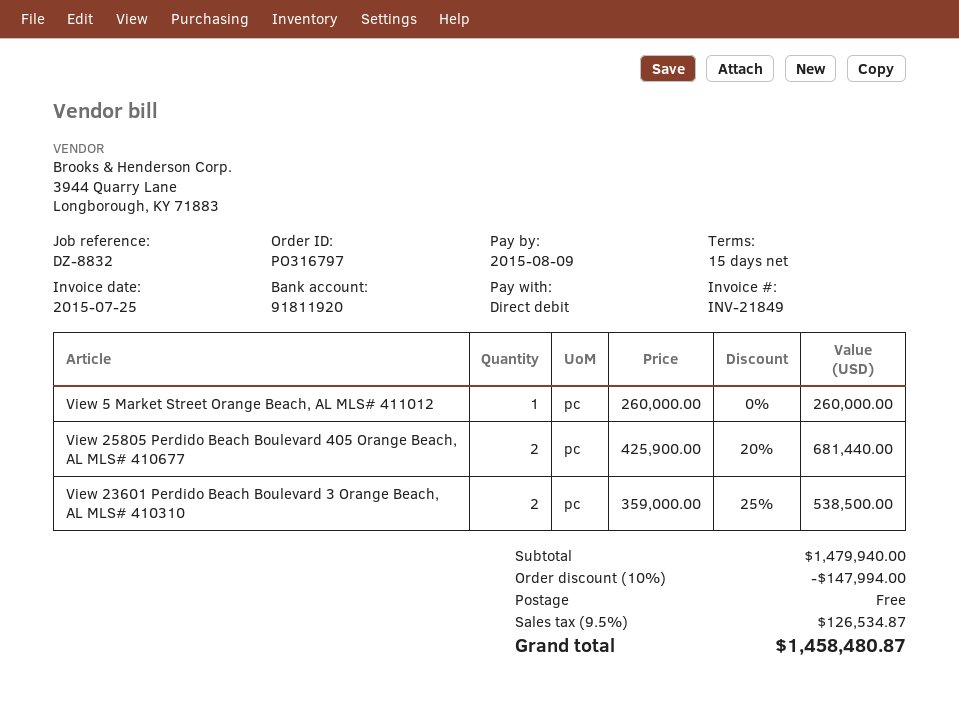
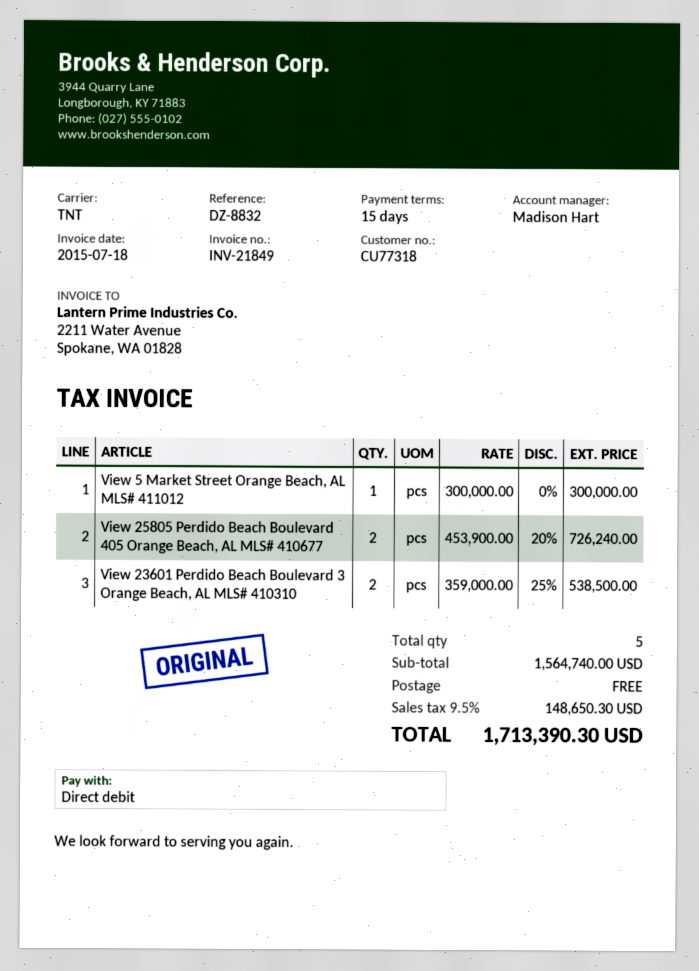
invoice date: 2015-07-25 -> 2015-07-18
View 5 Market Street Orange Beach, AL MLS# 411012: 1 x 260000.00 = 260000.00 -> 1 x 300000.00 = 300000.00
View 25805 Perdido Beach Boulevard 405 Orange Beach, AL MLS# 410677: 2 x 425900.00 - 20% = 681440.00 -> 2 x 453900.00 - 20% = 726240.00
subtotal: 1479940.00 -> 1564740.00
discount: 10% = 147994.00 -> none
tax: 9.5% = 126534.87 -> 9.5% = 148650.30
total: 1458480.87 -> 1713390.30

